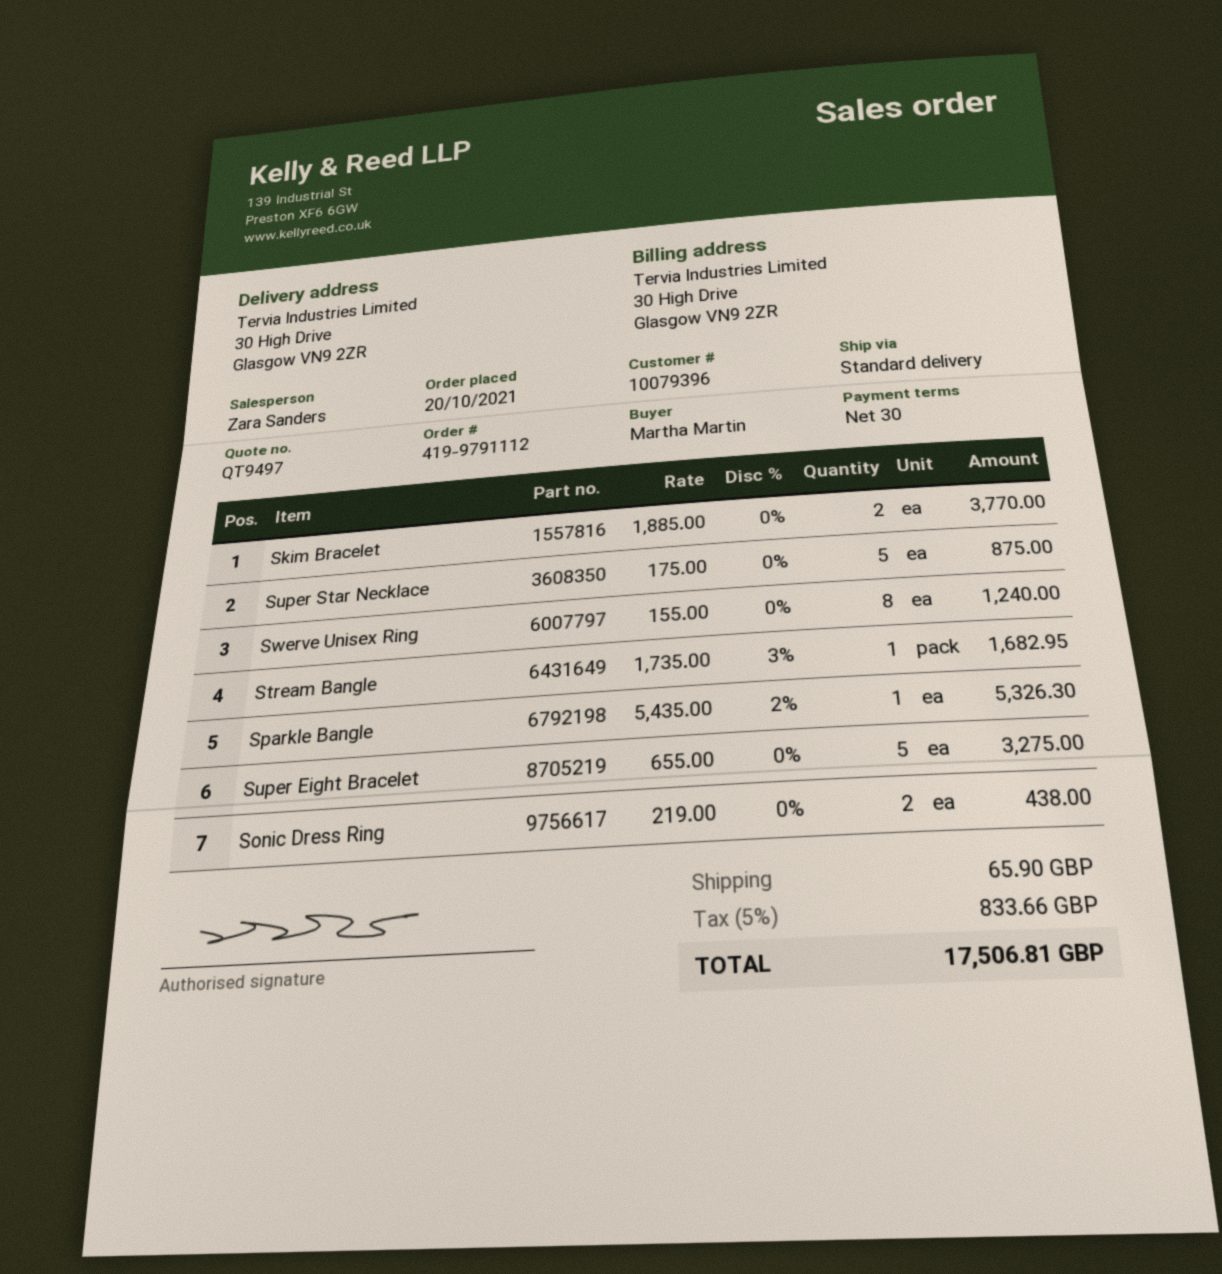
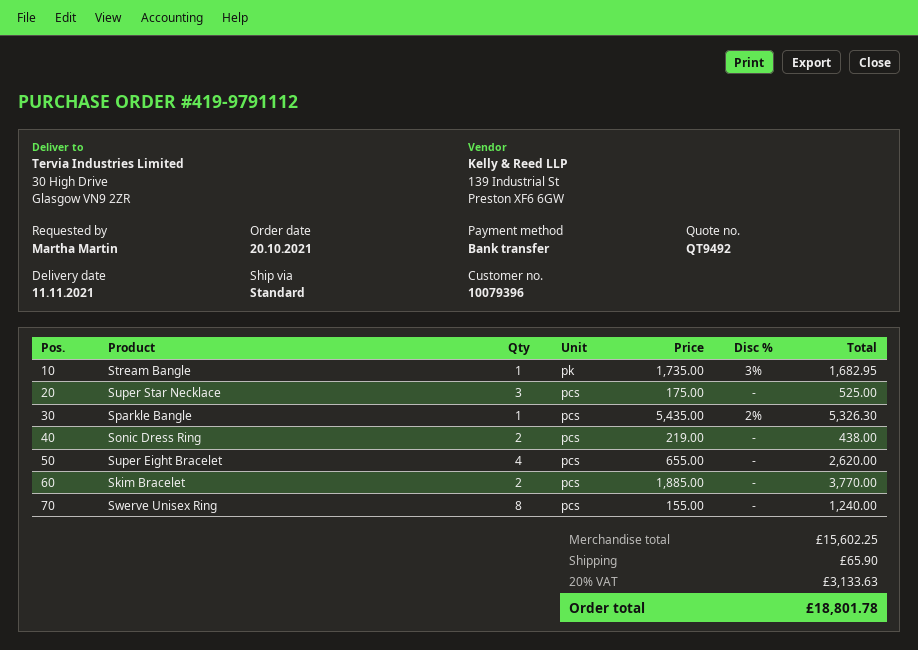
quote number: QT9497 -> QT9492
Super Star Necklace: 5 x 175.00 = 875.00 -> 3 x 175.00 = 525.00
Super Eight Bracelet: 5 x 655.00 = 3275.00 -> 4 x 655.00 = 2620.00
tax: 5% = 833.66 -> 20% = 3133.63
total: 17506.81 -> 18801.78

